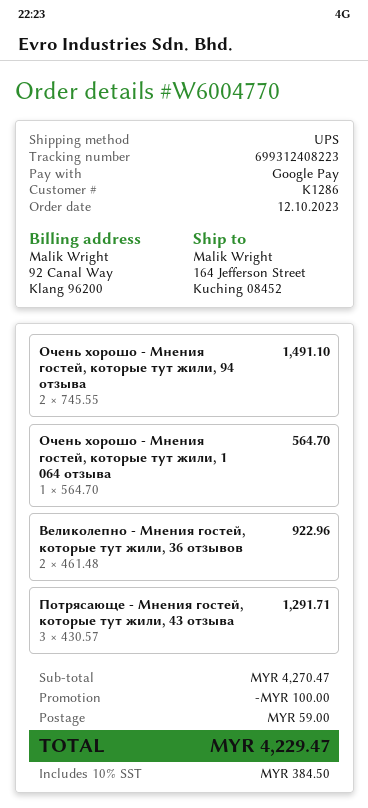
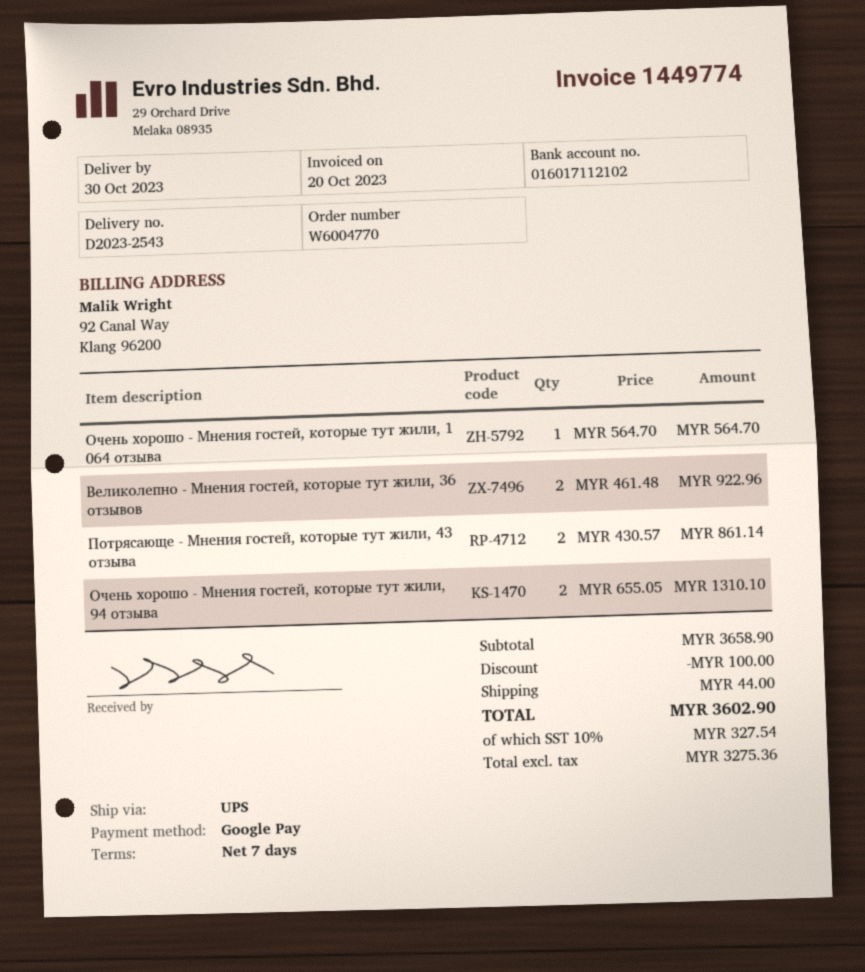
Очень хорошо - Мнения гостей, которые тут жили, 94 отзыва: 2 x 745.55 = 1491.10 -> 2 x 655.05 = 1310.10
Потрясающе - Мнения гостей, которые тут жили, 43 отзыва: 3 x 430.57 = 1291.71 -> 2 x 430.57 = 861.14
subtotal: 4270.47 -> 3658.90
shipping: 59.00 -> 44.00
tax: 10% = 384.50 -> 10% = 327.54
total: 4229.47 -> 3602.90

